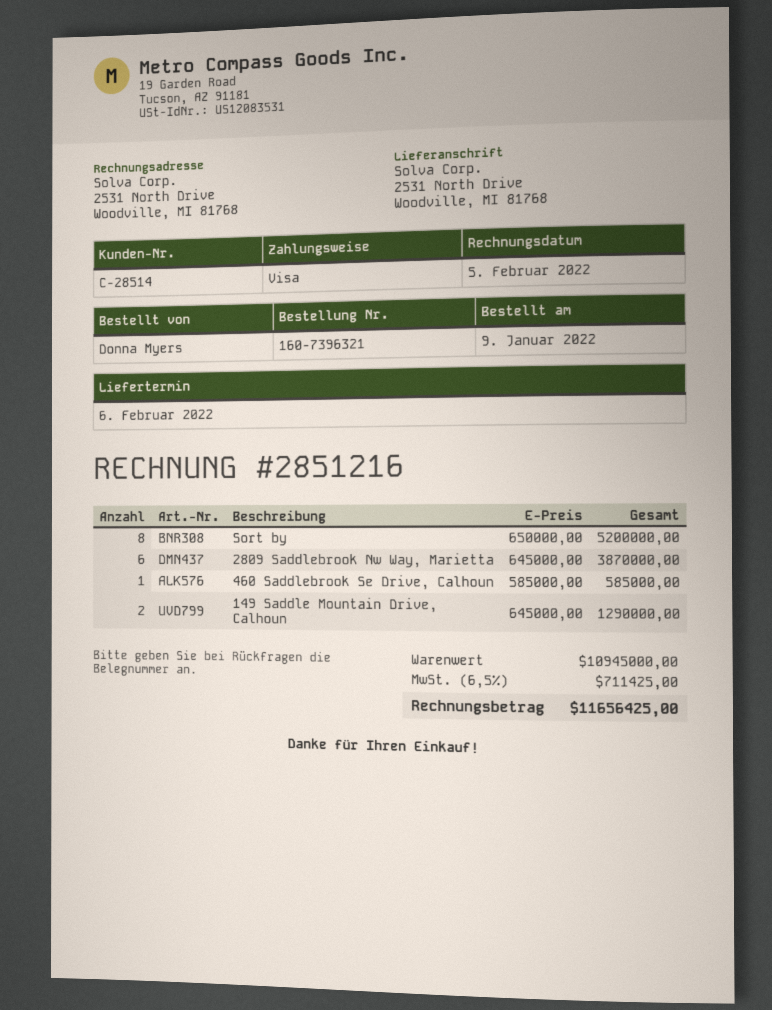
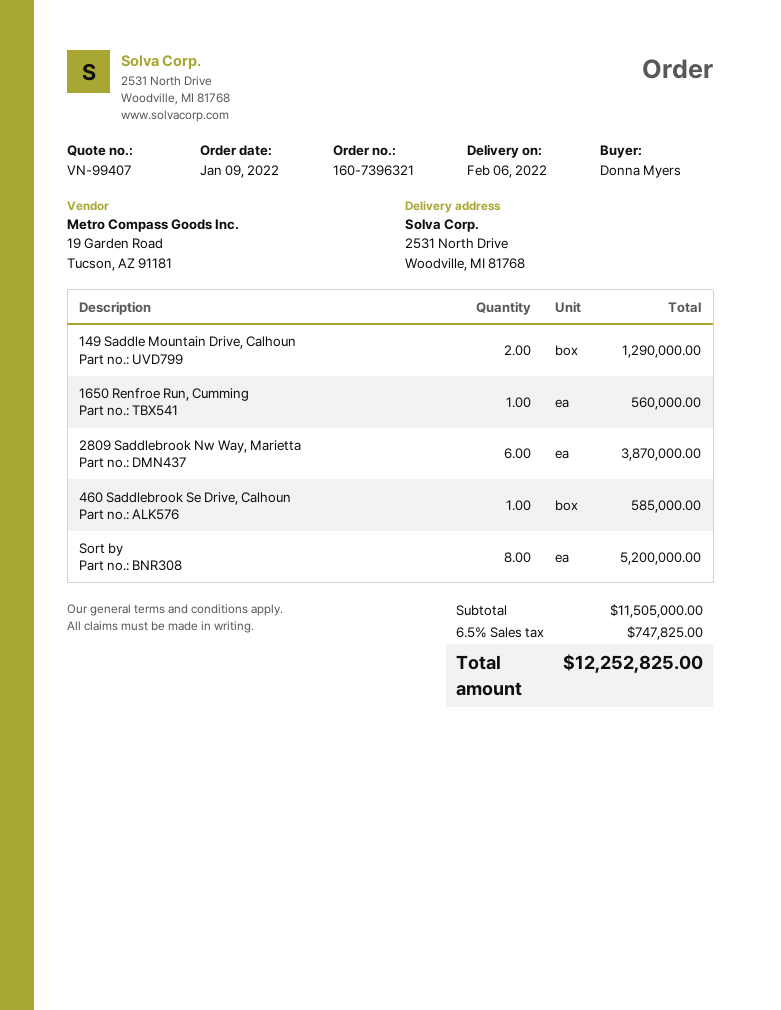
1650 Renfroe Run, Cumming: none -> 1 for 560000.00
subtotal: 10945000.00 -> 11505000.00
tax: 6.5% = 711425.00 -> 6.5% = 747825.00
total: 11656425.00 -> 12252825.00

